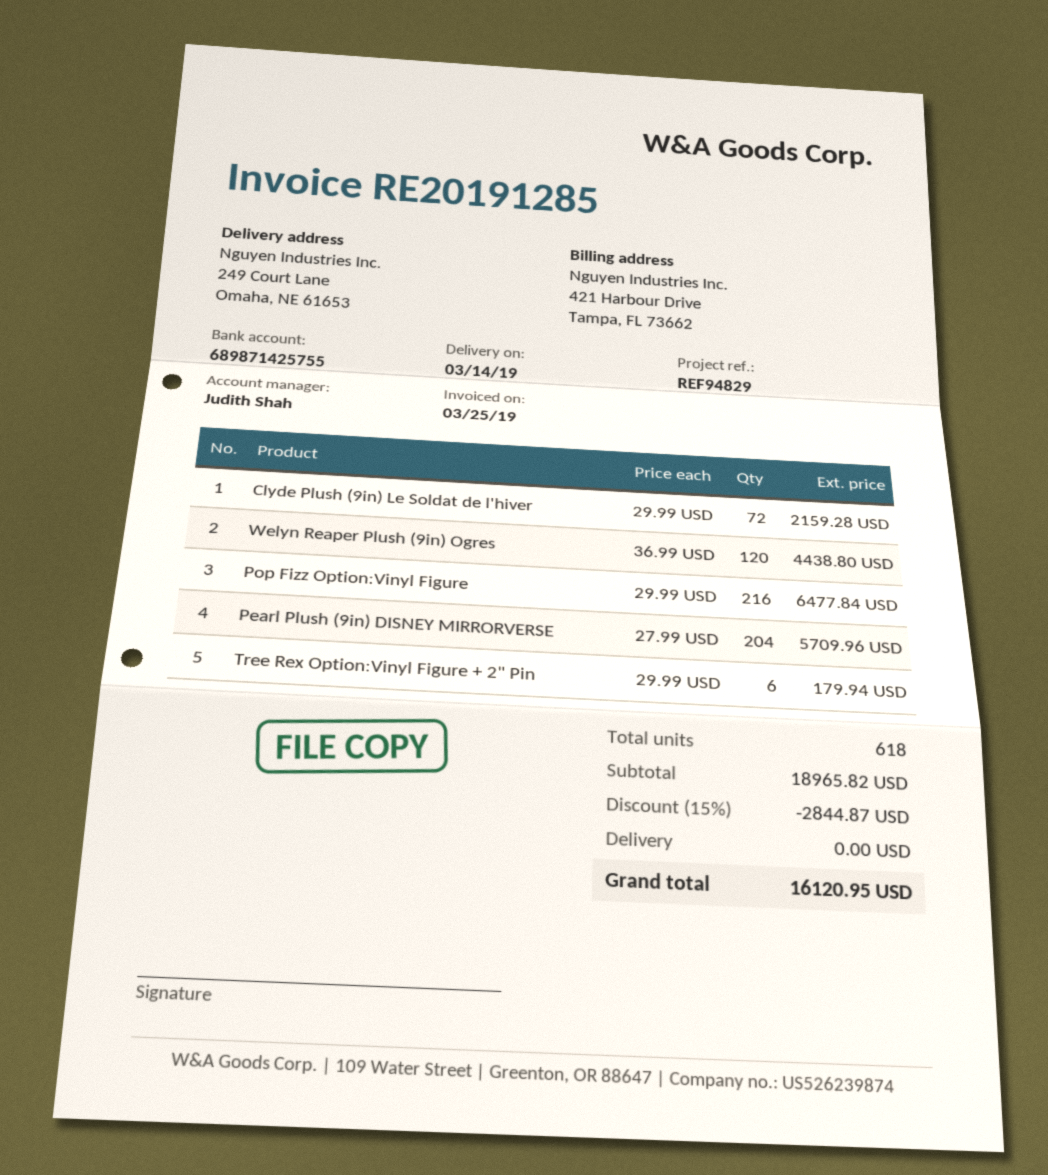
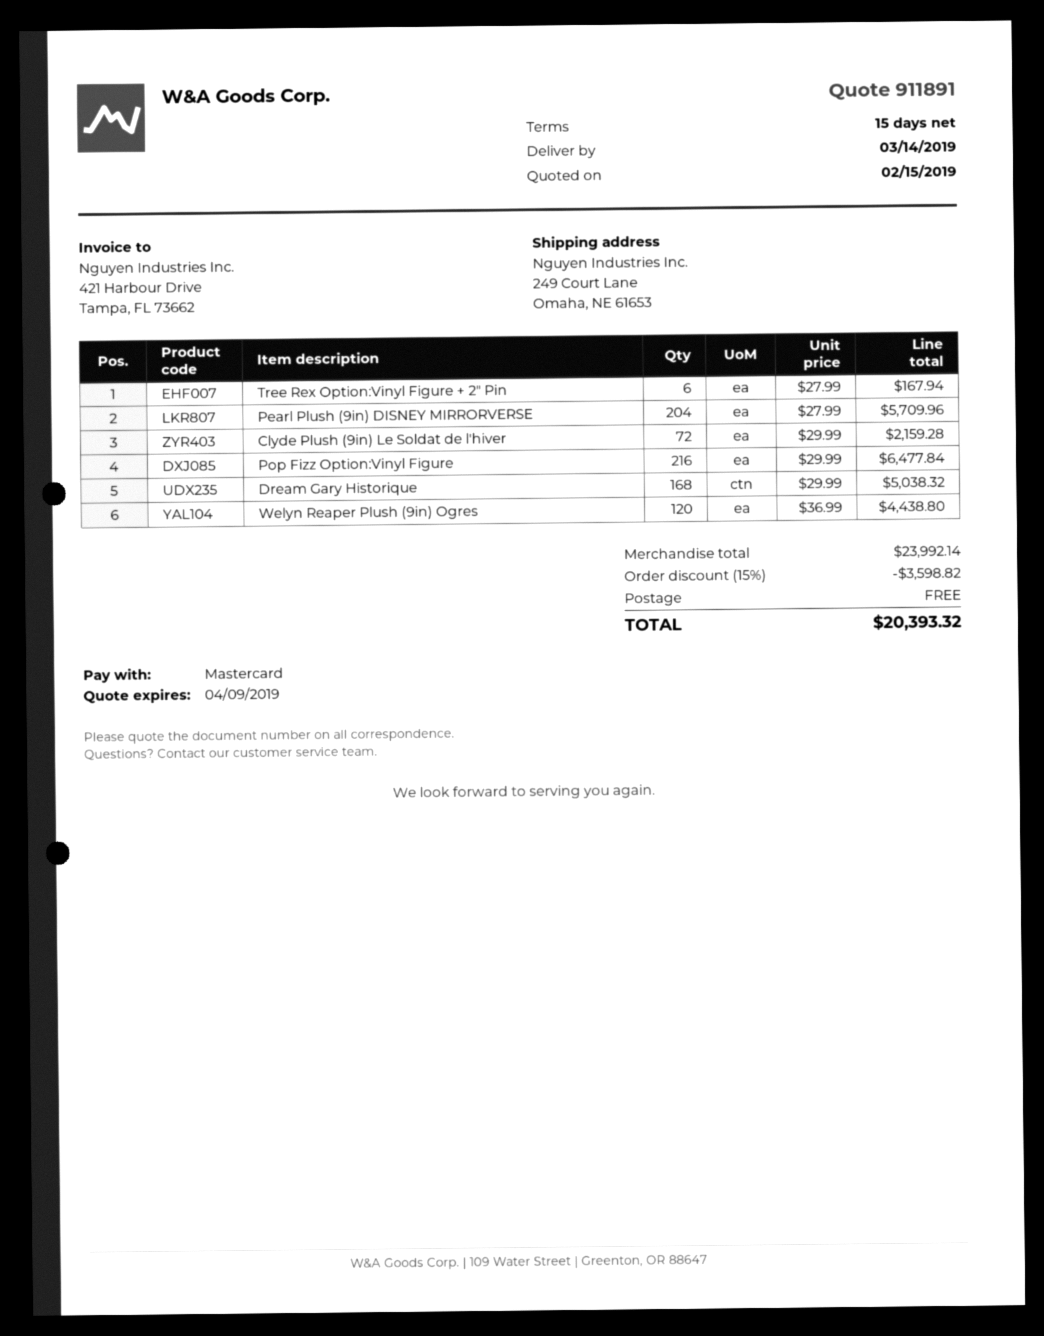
Tree Rex Option:Vinyl Figure + 2" Pin: 6 x 29.99 = 179.94 -> 6 x 27.99 = 167.94
Dream Gary Historique: none -> 168 x 29.99 = 5038.32
subtotal: 18965.82 -> 23992.14
discount: 15% = 2844.87 -> 15% = 3598.82
total: 16120.95 -> 20393.32

